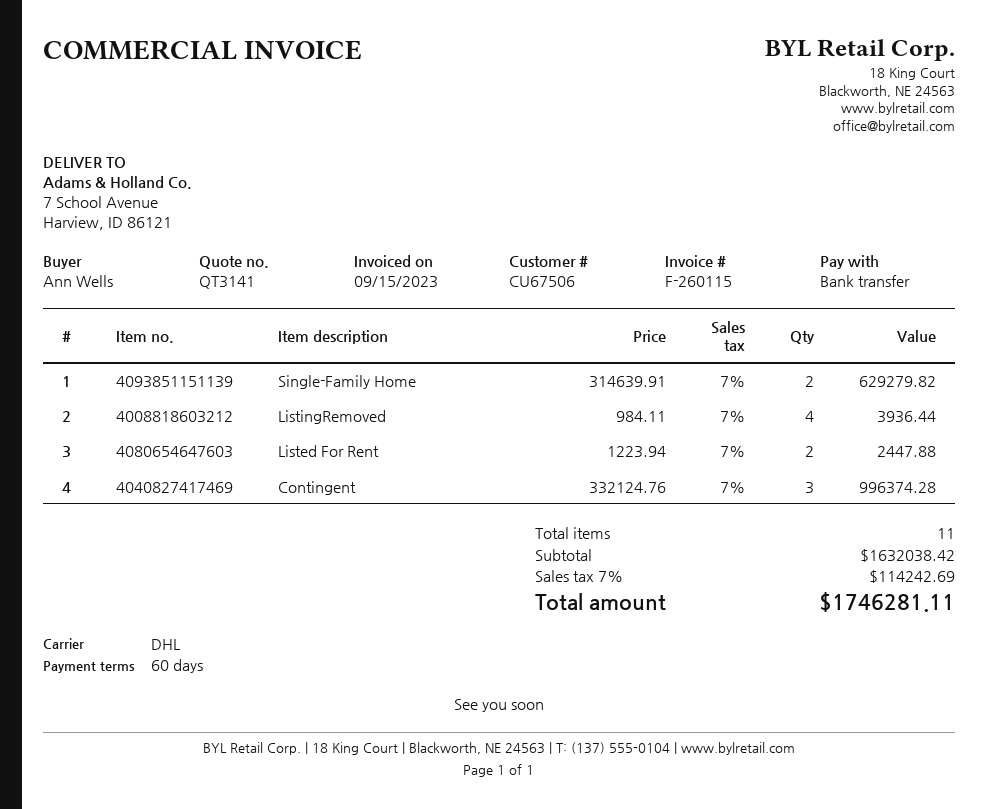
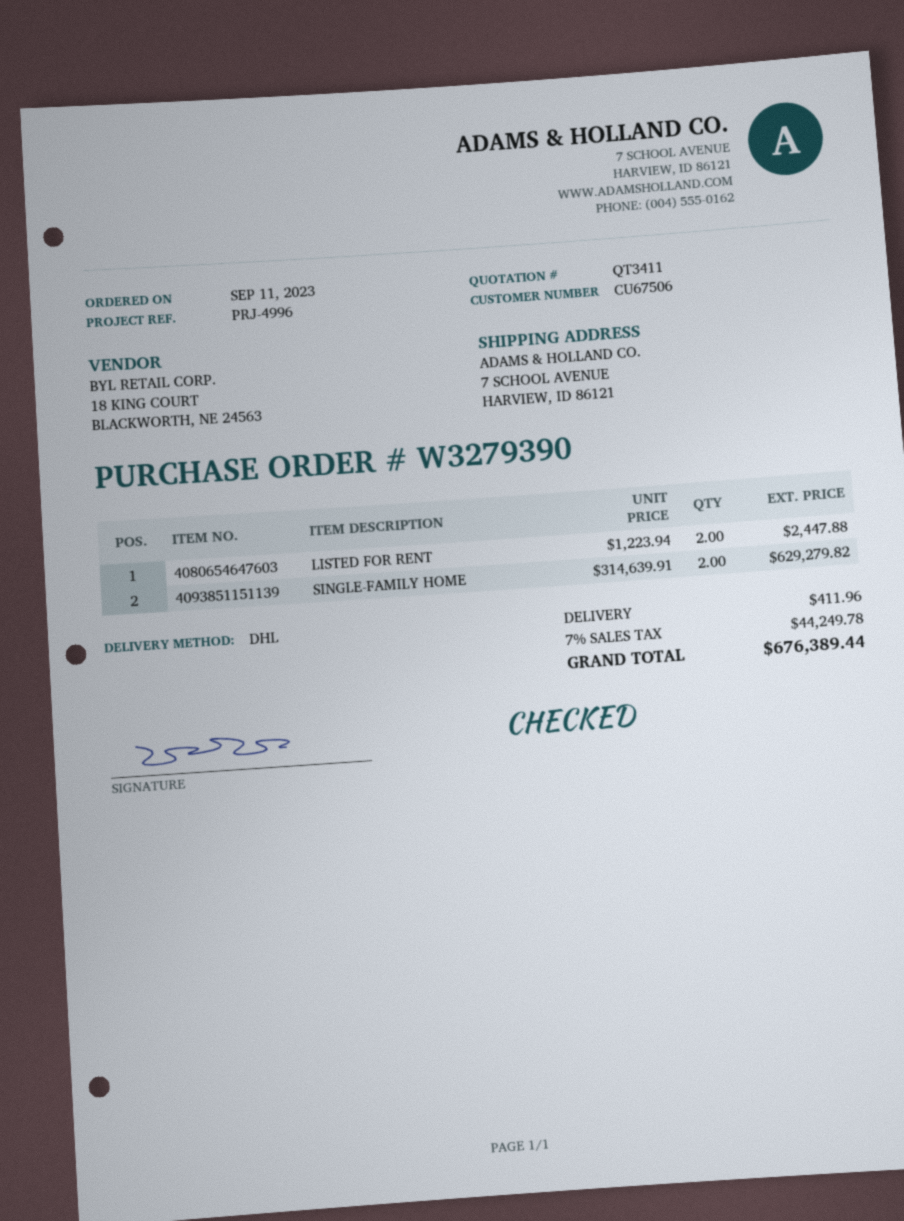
quote number: QT3141 -> QT3411
ListingRemoved: 4 x 984.11 = 3936.44 -> none
Contingent: 3 x 332124.76 = 996374.28 -> none
shipping: none -> 411.96
tax: 7% = 114242.69 -> 7% = 44249.78
total: 1746281.11 -> 676389.44

